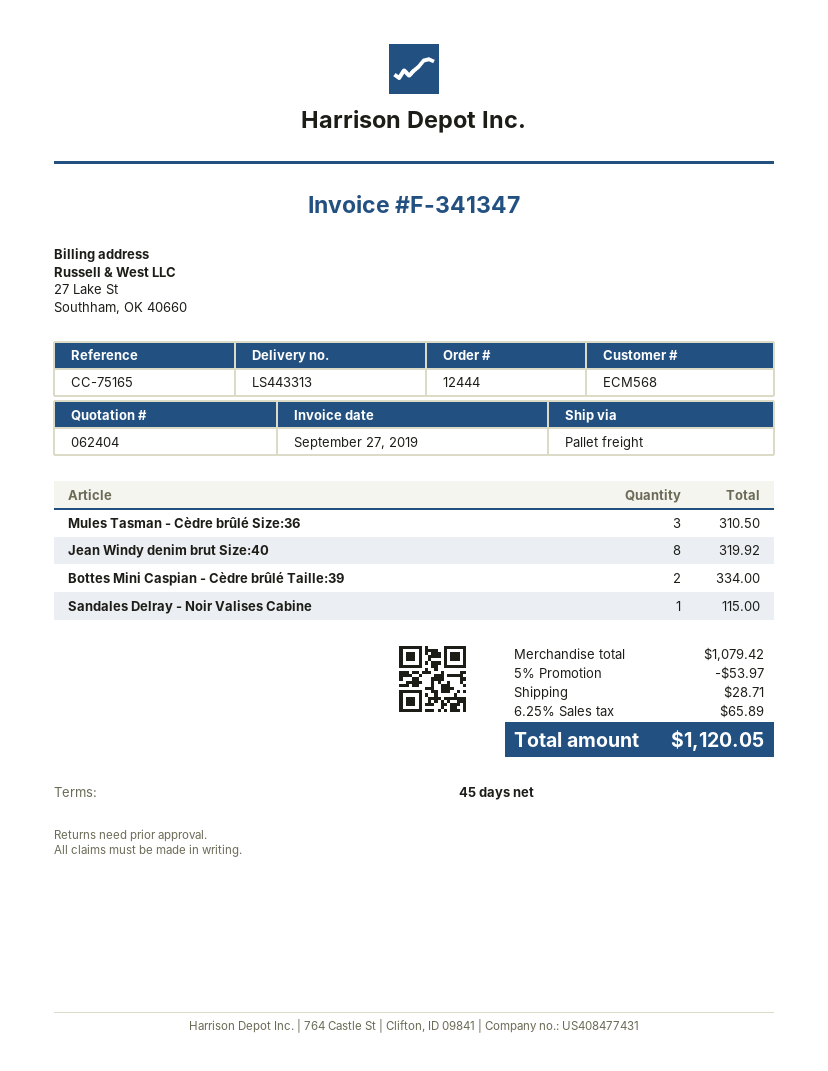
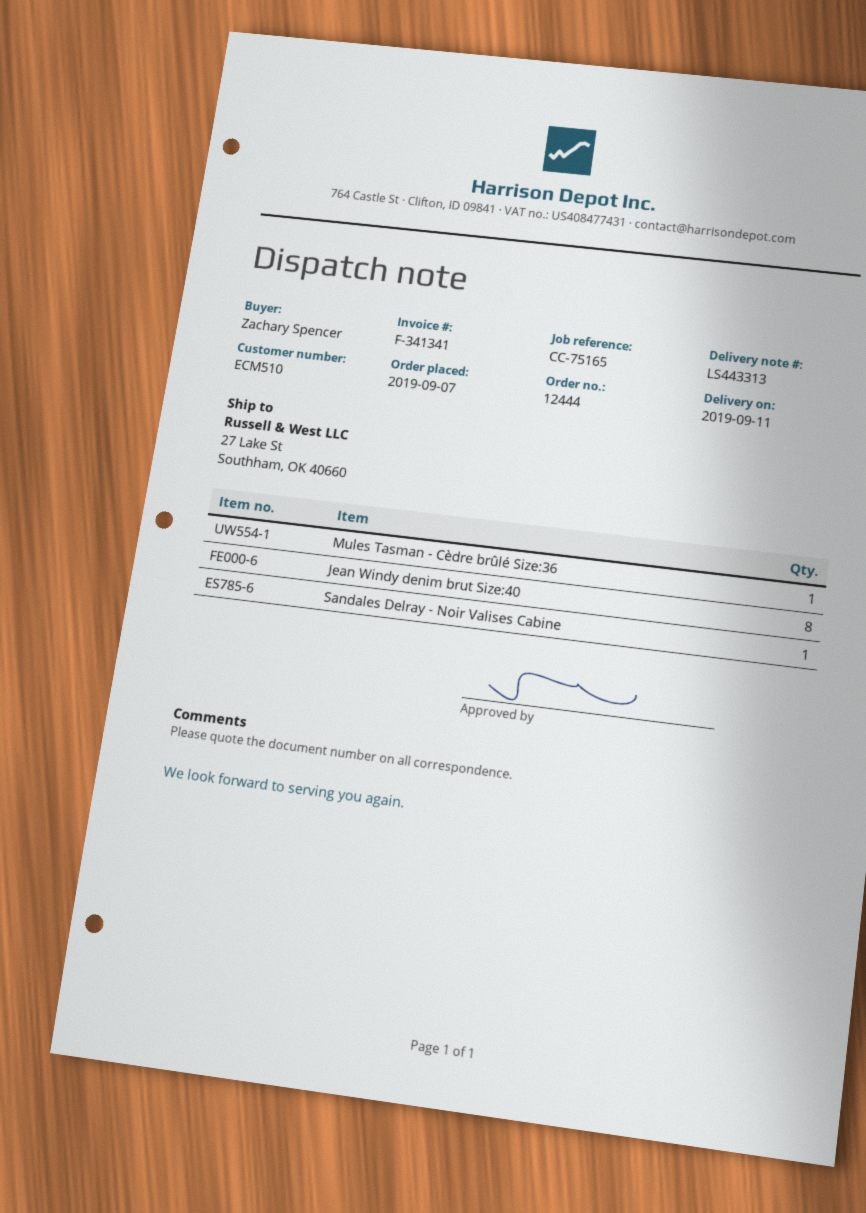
invoice number: F-341347 -> F-341341
customer number: ECM568 -> ECM510
Mules Tasman - Cèdre brûlé Size:36: 3 -> 1
Bottes Mini Caspian - Cèdre brûlé Taille:39: 2 -> none

